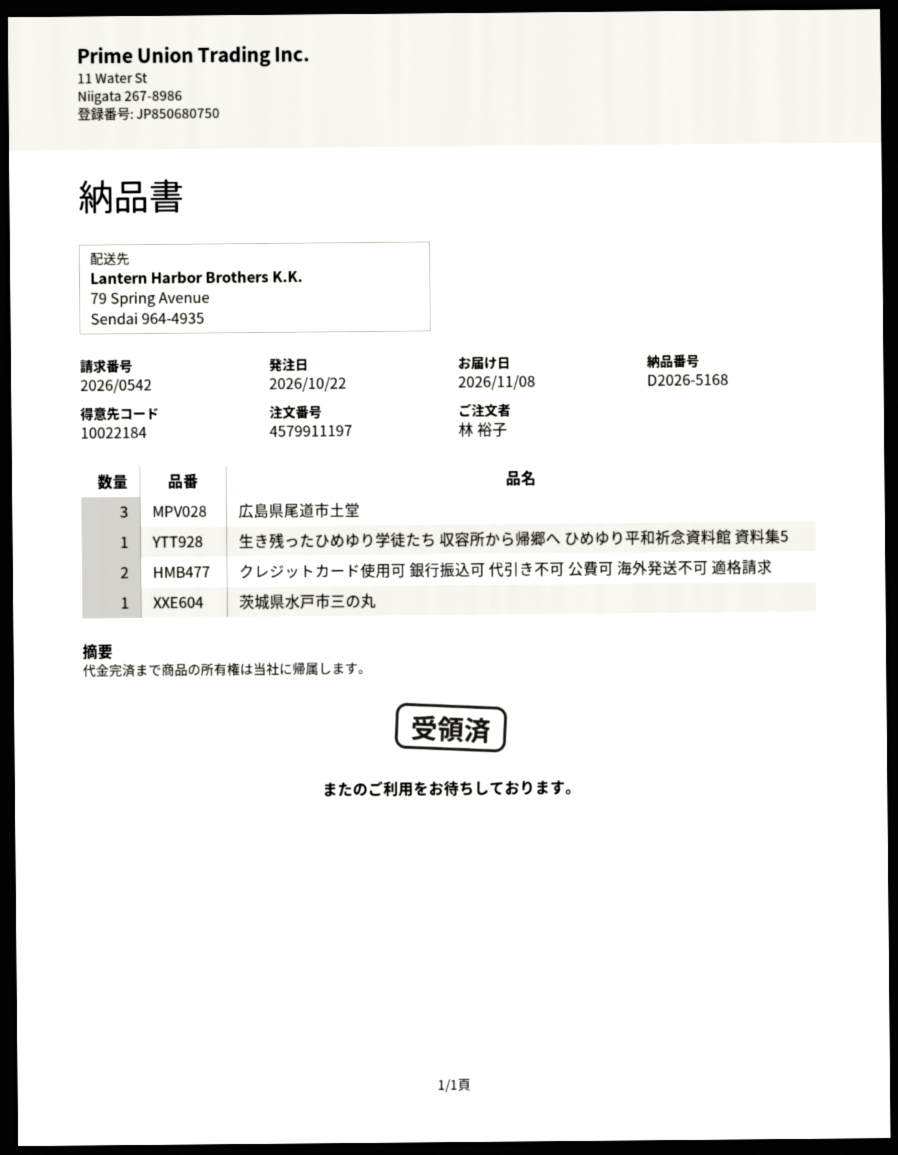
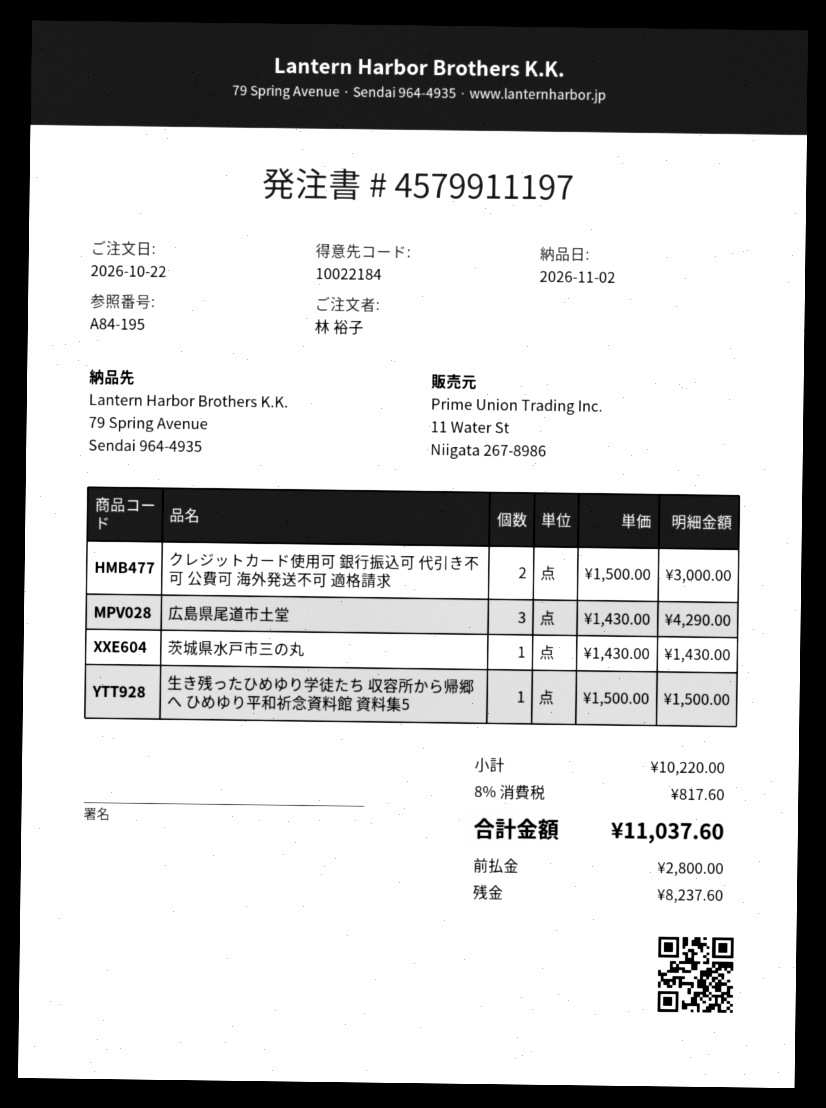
delivery date: 2026-11-08 -> 2026-11-02

